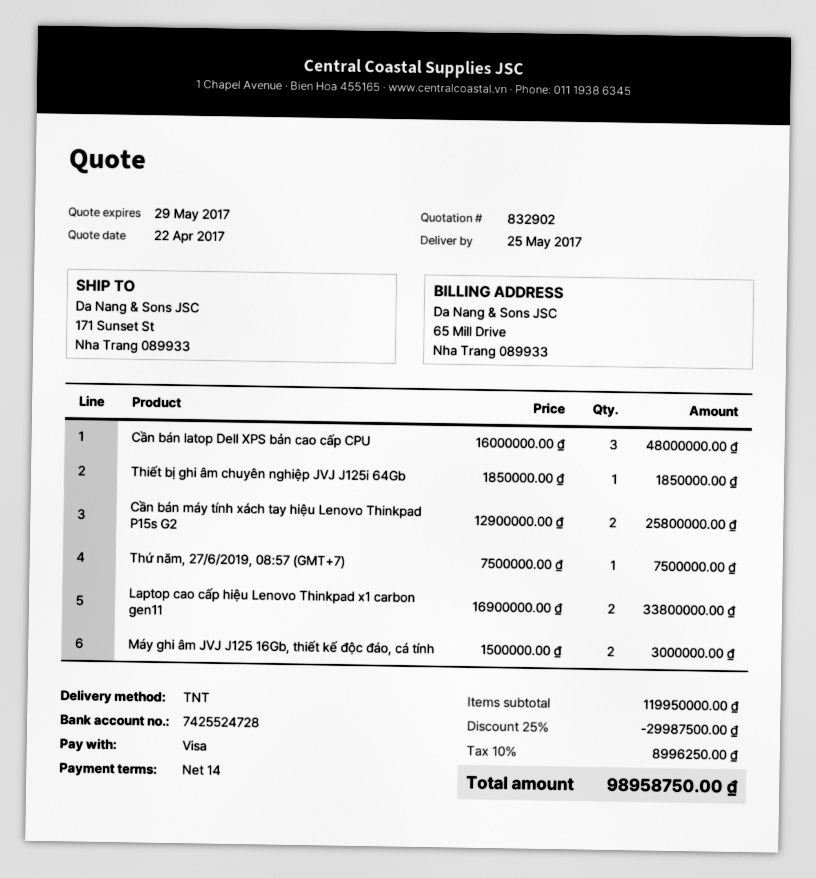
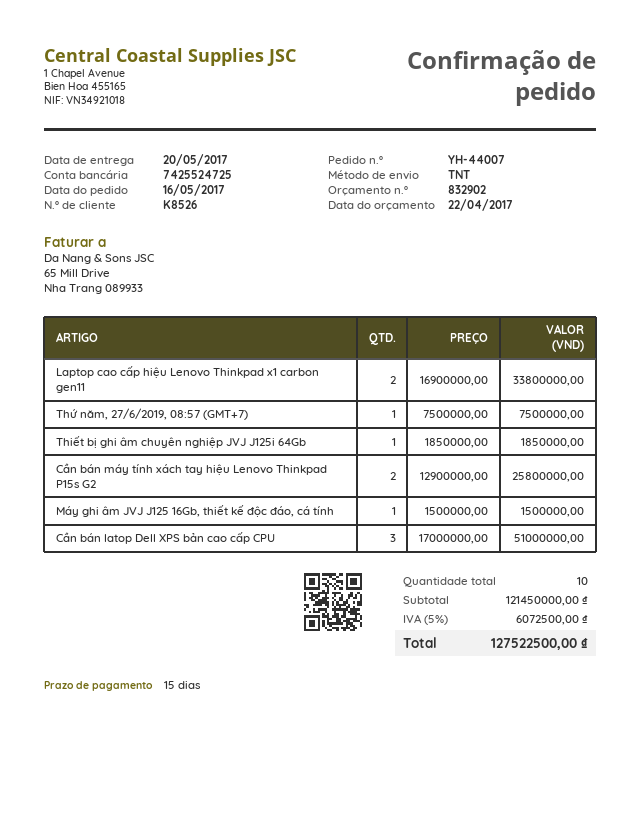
delivery date: 2017-05-25 -> 2017-05-20
payment terms: 14 days -> 15 days
bank account: 7425524728 -> 7425524725
Cần bán latop Dell XPS bản cao cấp CPU: 3 x 16000000.00 = 48000000.00 -> 3 x 17000000.00 = 51000000.00
Máy ghi âm JVJ J125 16Gb, thiết kế độc đáo, cá tính: 2 x 1500000.00 = 3000000.00 -> 1 x 1500000.00 = 1500000.00
subtotal: 119950000.00 -> 121450000.00
discount: 25% = 29987500.00 -> none
tax: 10% = 8996250.00 -> 5% = 6072500.00
total: 98958750.00 -> 127522500.00

